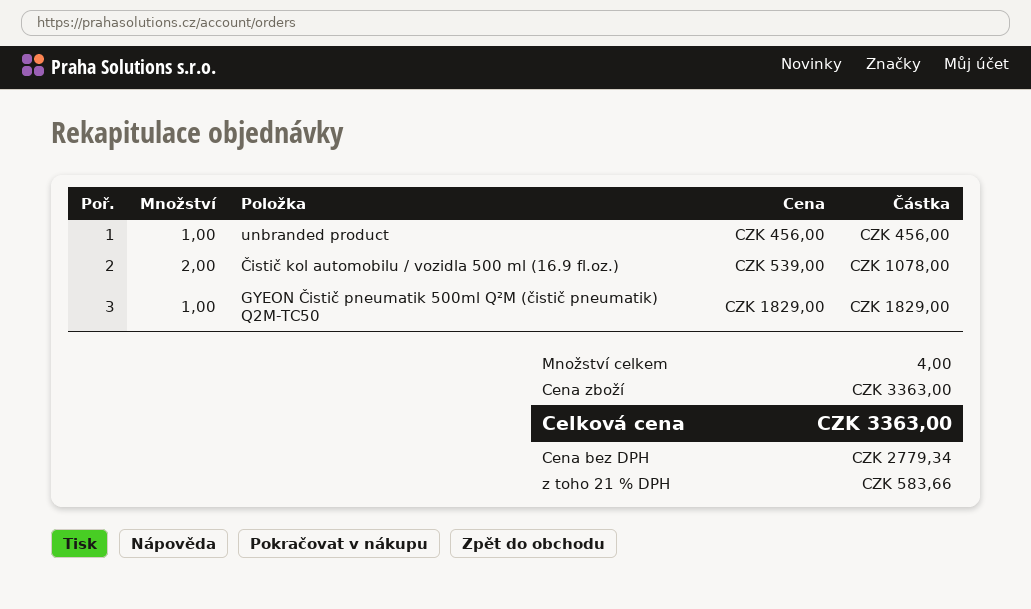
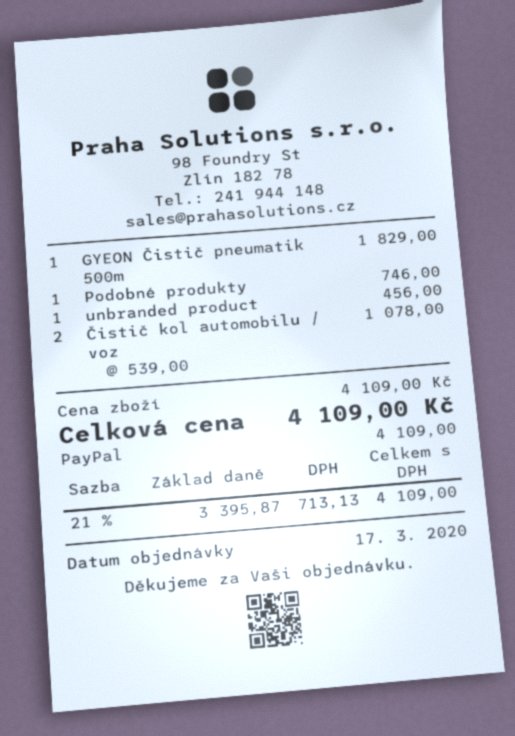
Podobné produkty: none -> 1 x 746.00 = 746.00
subtotal: 3363.00 -> 4109.00
net: 2779.34 -> 3395.87
tax: 21% = 583.66 -> 21% = 713.13
total: 3363.00 -> 4109.00

